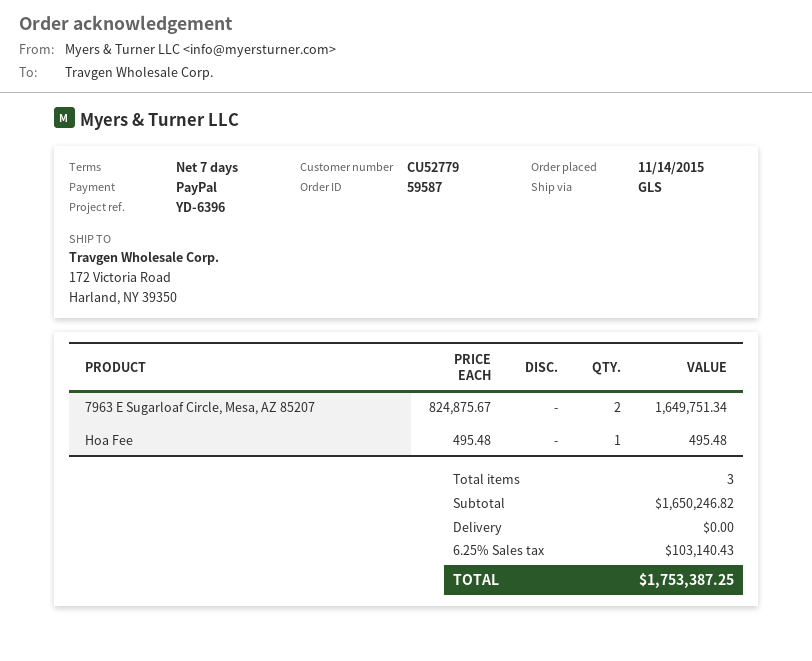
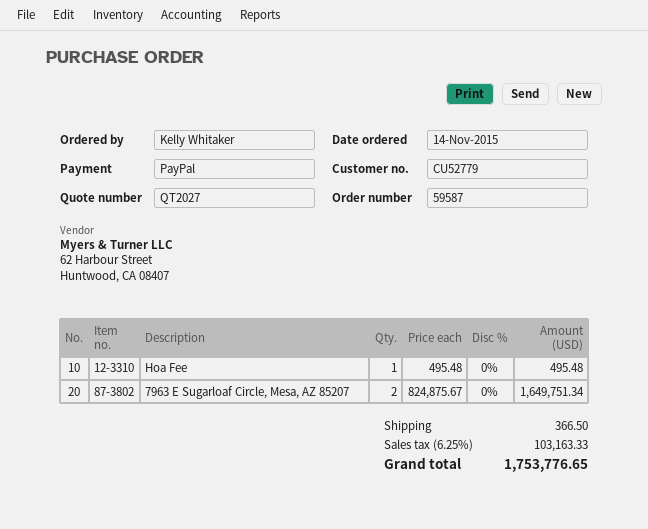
shipping: 0.00 -> 366.50
tax: 6.25% = 103140.43 -> 6.25% = 103163.33
total: 1753387.25 -> 1753776.65

